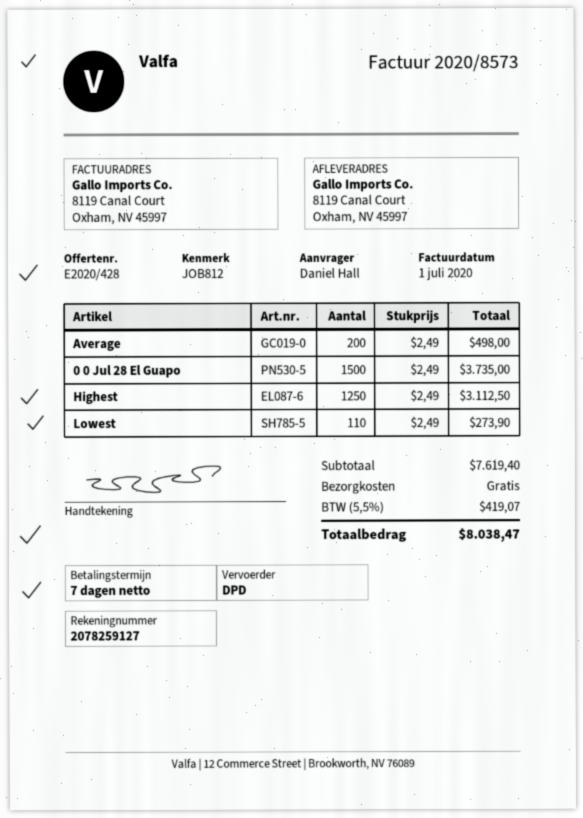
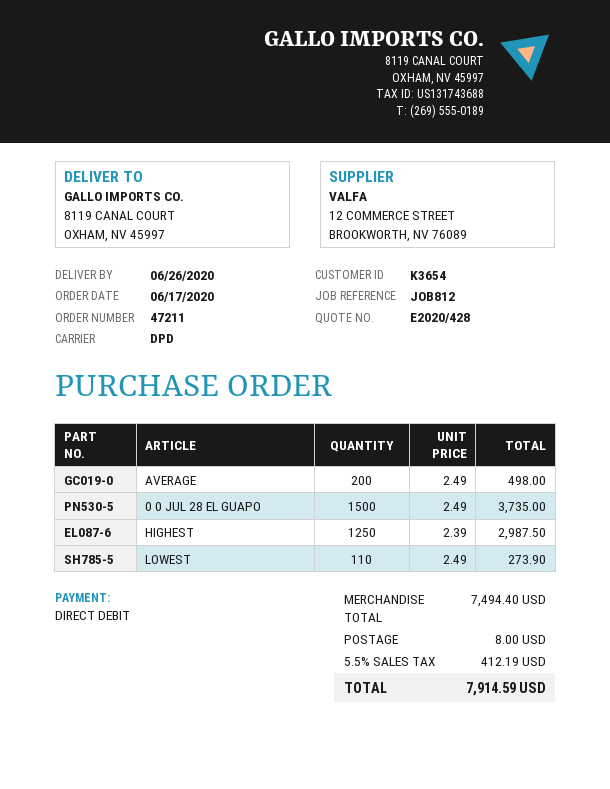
Highest: 1250 x 2.49 = 3112.50 -> 1250 x 2.39 = 2987.50
subtotal: 7619.40 -> 7494.40
shipping: 0.00 -> 8.00
tax: 5.5% = 419.07 -> 5.5% = 412.19
total: 8038.47 -> 7914.59

